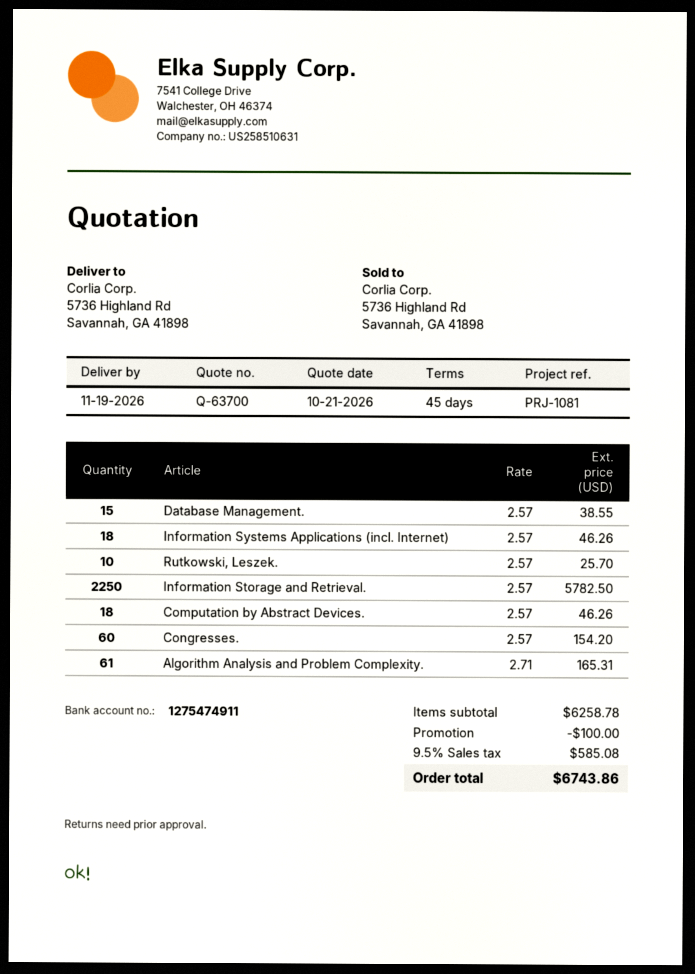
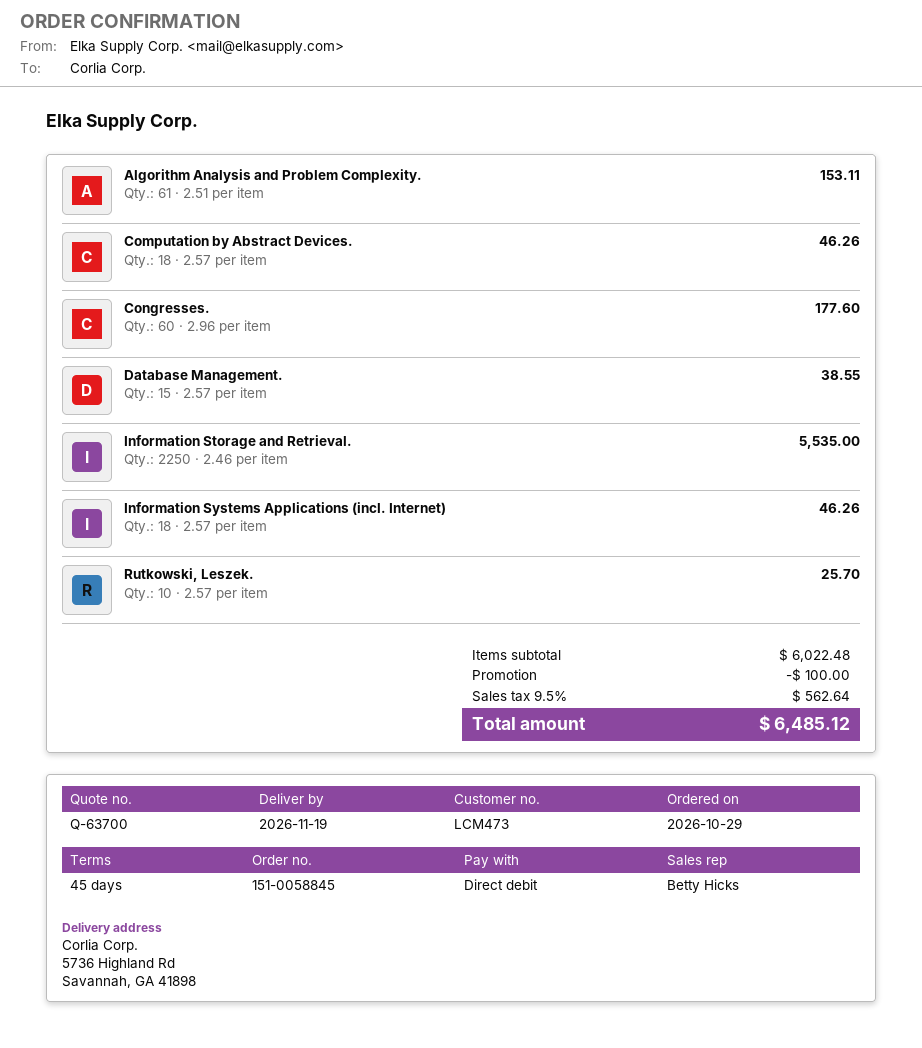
Information Storage and Retrieval.: 2250 x 2.57 = 5782.50 -> 2250 x 2.46 = 5535.00
Congresses.: 60 x 2.57 = 154.20 -> 60 x 2.96 = 177.60
Algorithm Analysis and Problem Complexity.: 61 x 2.71 = 165.31 -> 61 x 2.51 = 153.11
subtotal: 6258.78 -> 6022.48
tax: 9.5% = 585.08 -> 9.5% = 562.64
total: 6743.86 -> 6485.12

